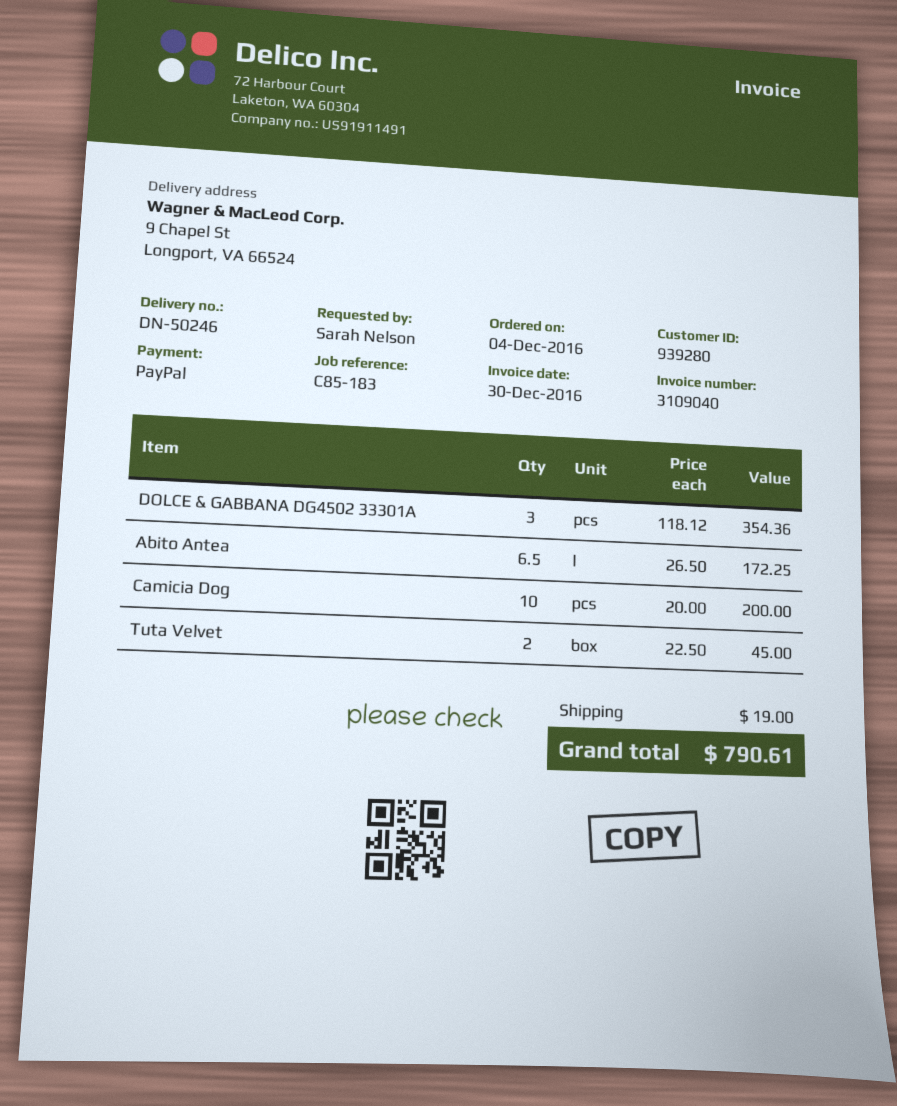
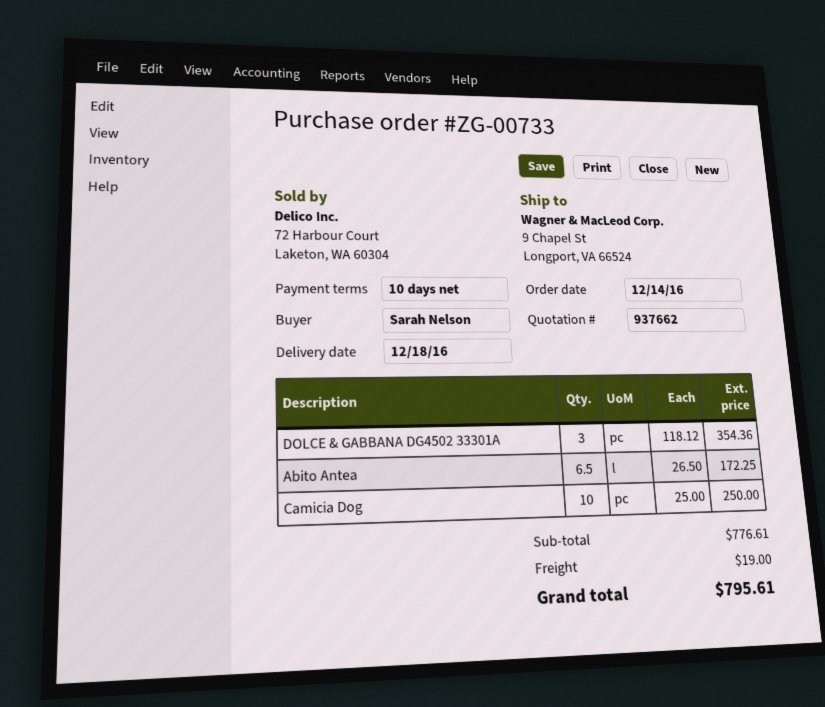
order date: 2016-12-04 -> 2016-12-14
Camicia Dog: 10 x 20.00 = 200.00 -> 10 x 25.00 = 250.00
Tuta Velvet: 2 x 22.50 = 45.00 -> none
total: 790.61 -> 795.61

